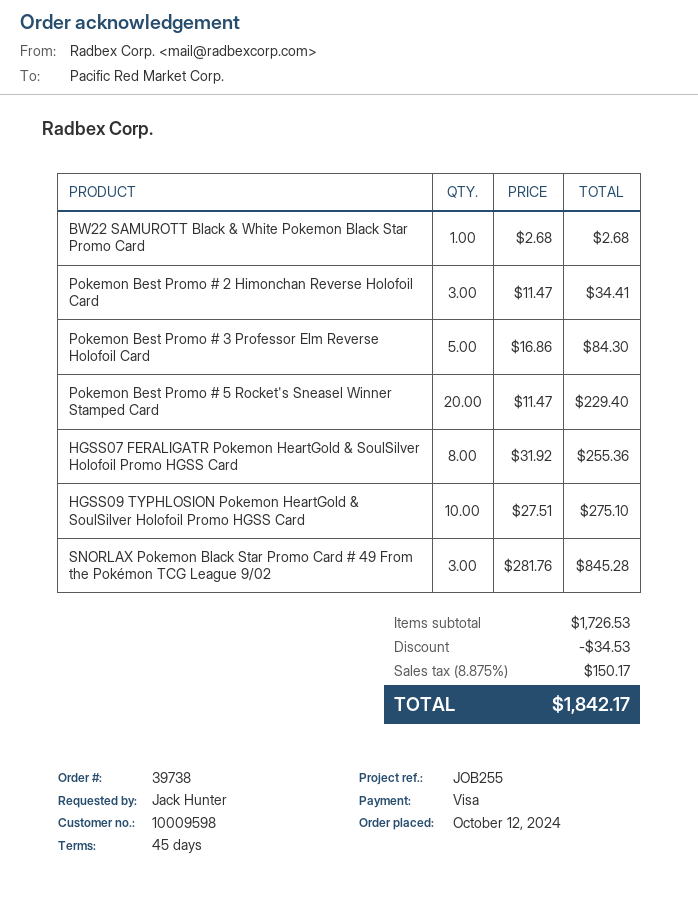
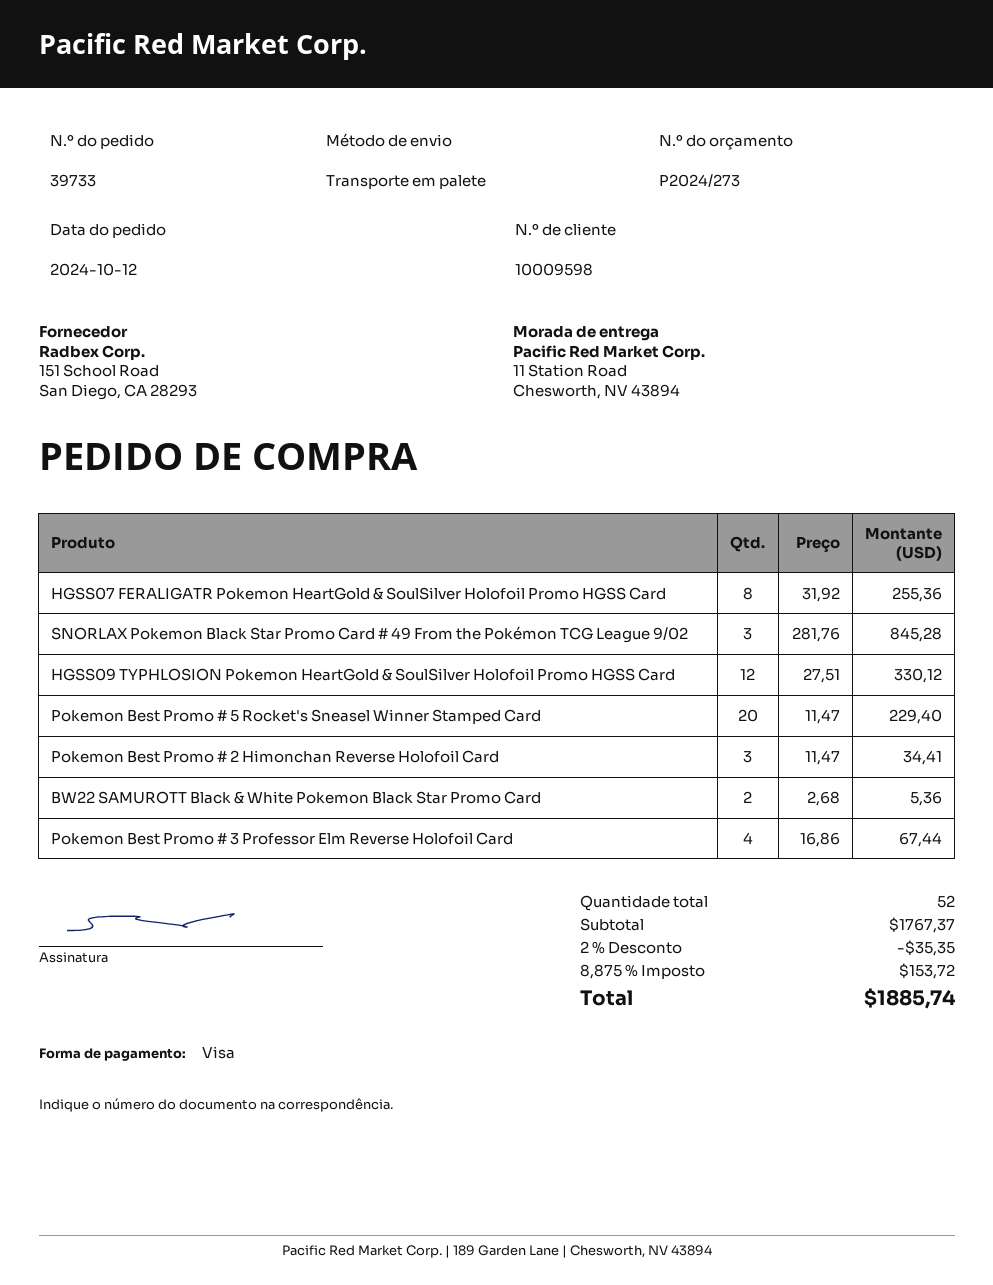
order number: 39738 -> 39733
BW22 SAMUROTT Black & White Pokemon Black Star Promo Card: 1 x 2.68 = 2.68 -> 2 x 2.68 = 5.36
Pokemon Best Promo # 3 Professor Elm Reverse Holofoil Card: 5 x 16.86 = 84.30 -> 4 x 16.86 = 67.44
HGSS09 TYPHLOSION Pokemon HeartGold & SoulSilver Holofoil Promo HGSS Card: 10 x 27.51 = 275.10 -> 12 x 27.51 = 330.12
subtotal: 1726.53 -> 1767.37
discount: 34.53 -> 35.35
tax: 8.875% = 150.17 -> 8.875% = 153.72
total: 1842.17 -> 1885.74

